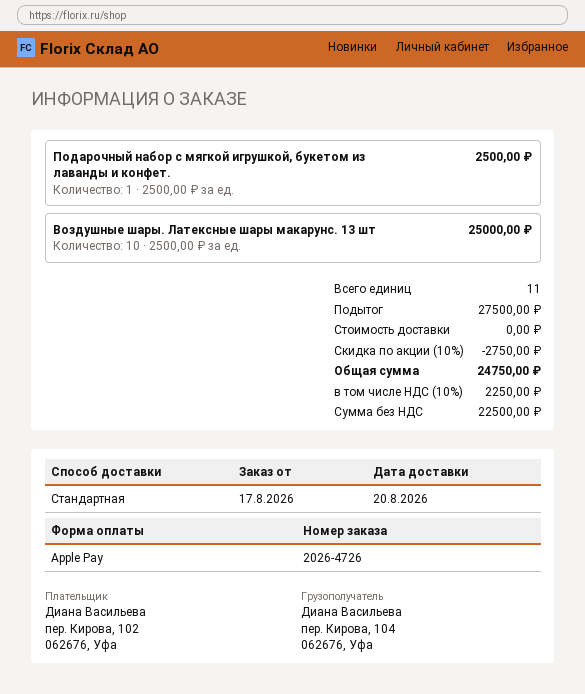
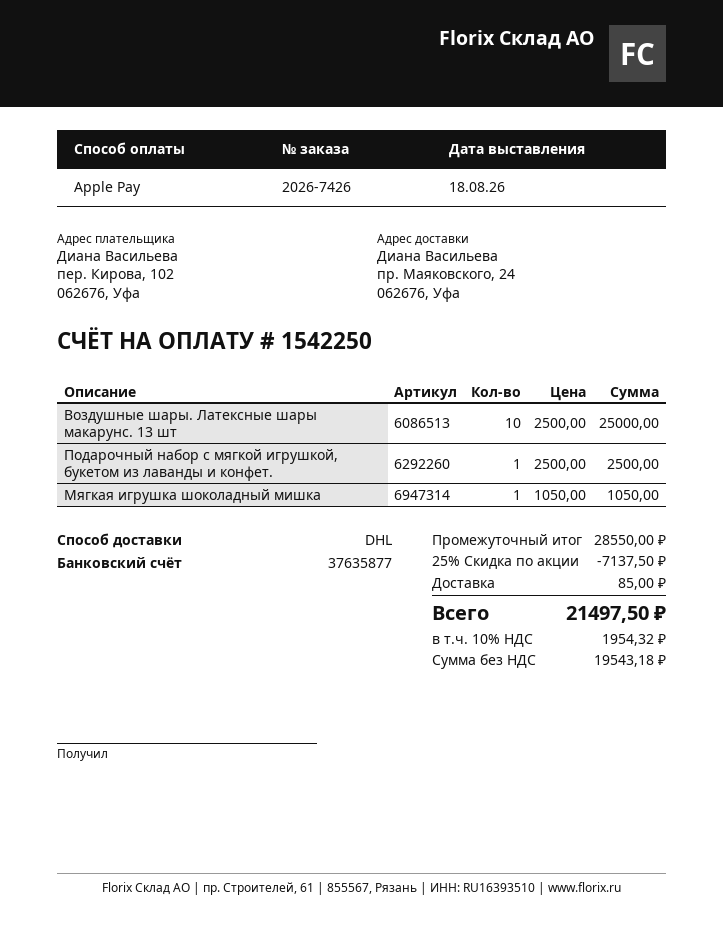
order number: 2026-4726 -> 2026-7426
shipping method: standard -> DHL
ship to: пер. Кирова, 104, 062676, Уфа -> пр. Маяковского, 24, 062676, Уфа
Мягкая игрушка шоколадный мишка: none -> 1 x 1050.00 = 1050.00
subtotal: 27500.00 -> 28550.00
discount: 10% = 2750.00 -> 25% = 7137.50
shipping: 0.00 -> 85.00
net: 22500.00 -> 19543.18
tax: 10% = 2250.00 -> 10% = 1954.32
total: 24750.00 -> 21497.50

